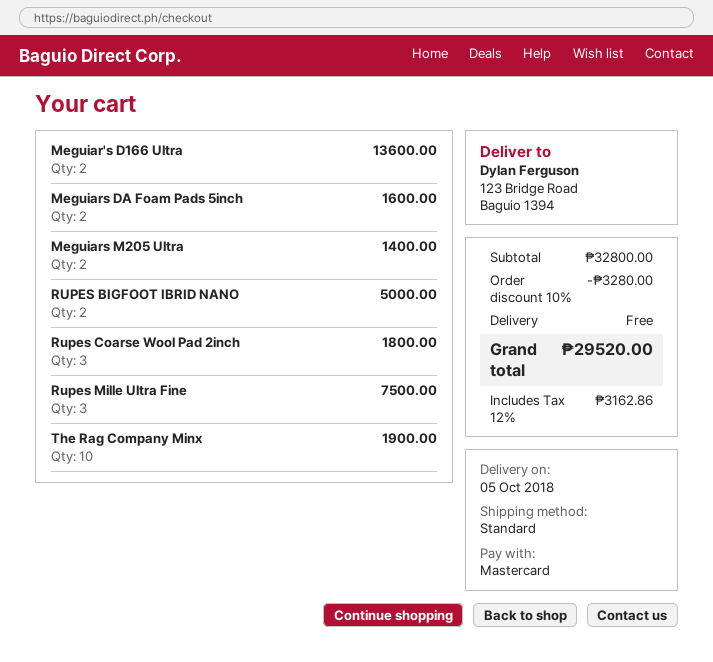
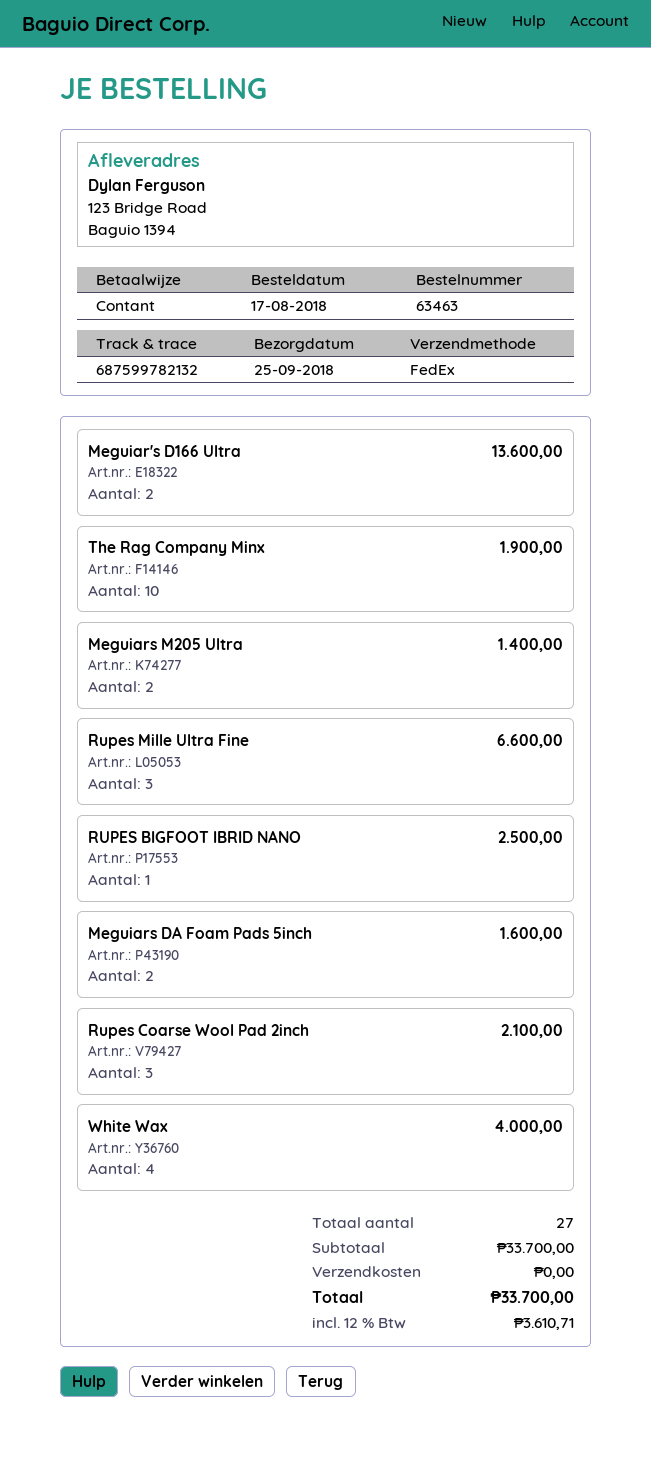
delivery date: 2018-10-05 -> 2018-09-25
payment method: Mastercard -> cash
shipping method: standard -> FedEx
RUPES BIGFOOT IBRID NANO: 2 for 5000.00 -> 1 for 2500.00
Rupes Coarse Wool Pad 2inch: 3 for 1800.00 -> 3 for 2100.00
Rupes Mille Ultra Fine: 3 for 7500.00 -> 3 for 6600.00
White Wax: none -> 4 for 4000.00
subtotal: 32800.00 -> 33700.00
discount: 10% = 3280.00 -> none
tax: 12% = 3162.86 -> 12% = 3610.71
total: 29520.00 -> 33700.00

